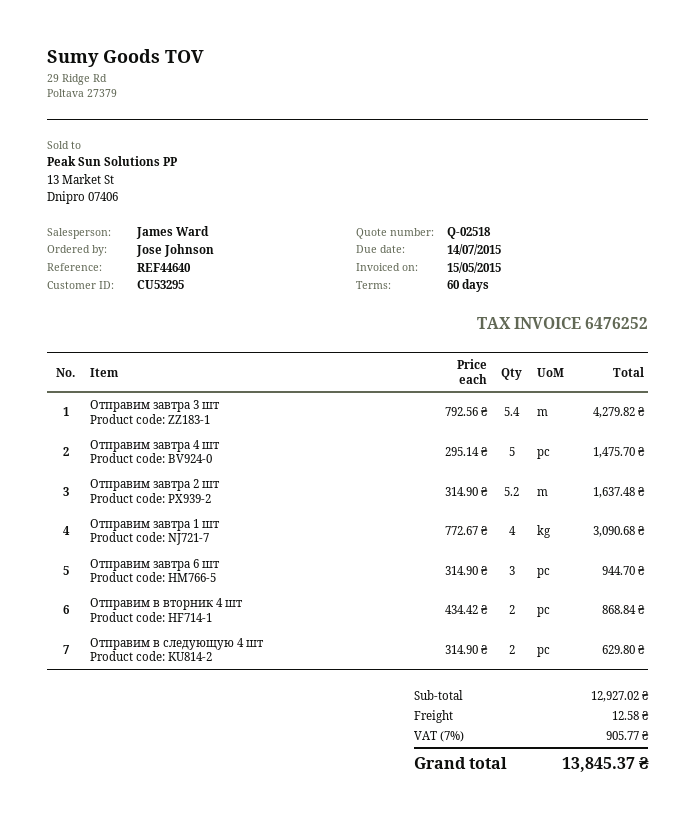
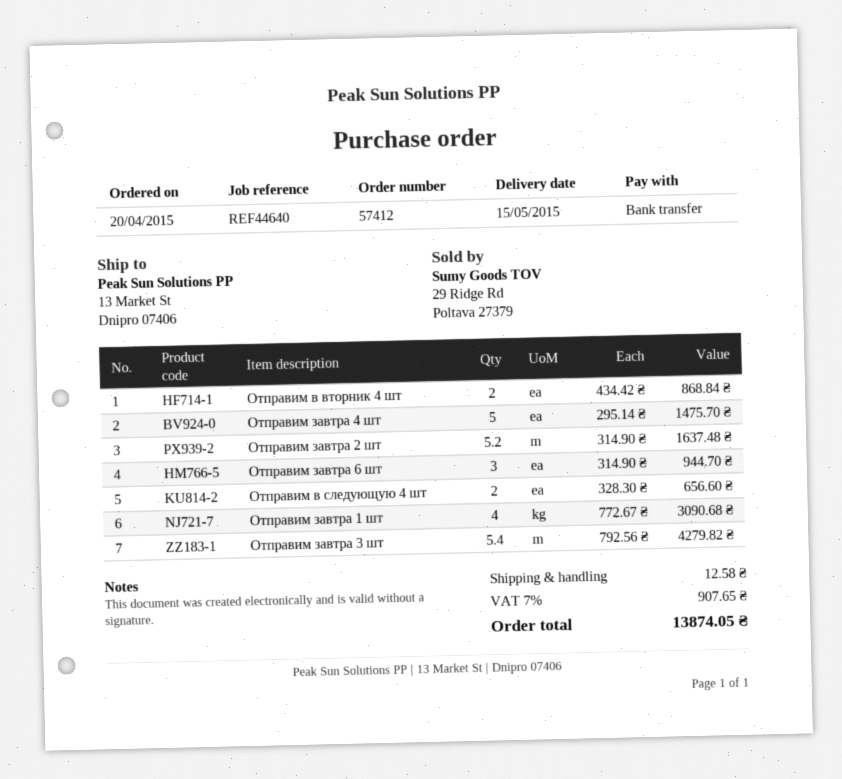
Отправим в следующую 4 шт: 2 x 314.90 = 629.80 -> 2 x 328.30 = 656.60
tax: 7% = 905.77 -> 7% = 907.65
total: 13845.37 -> 13874.05

